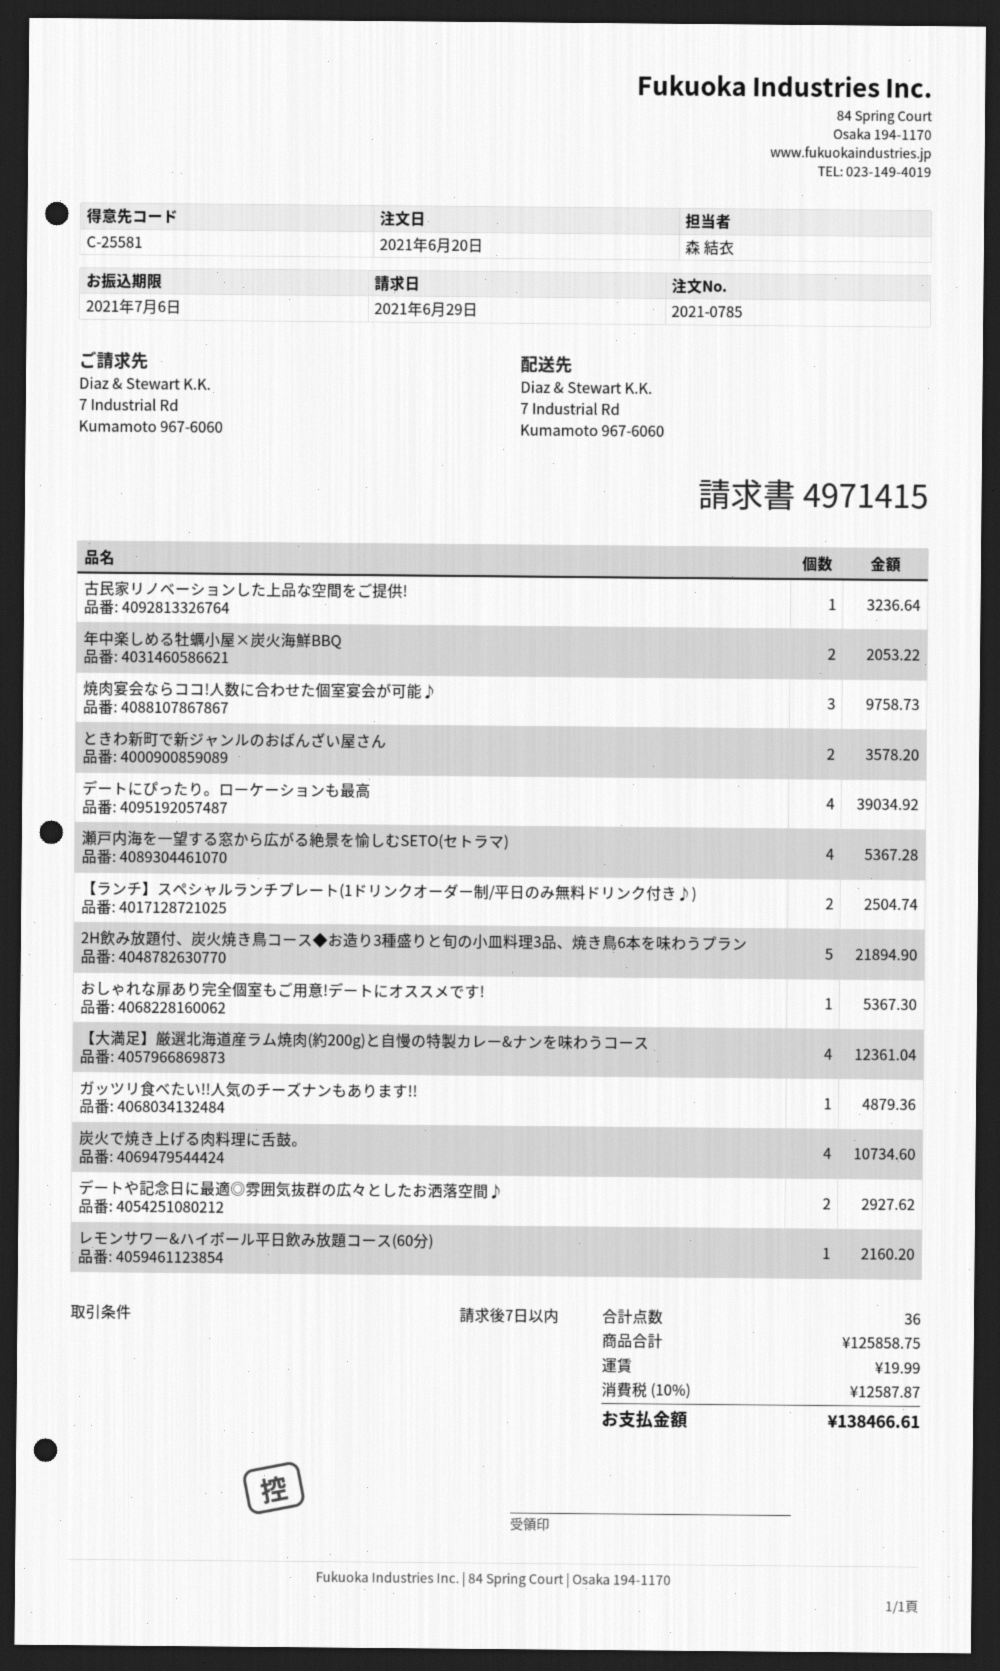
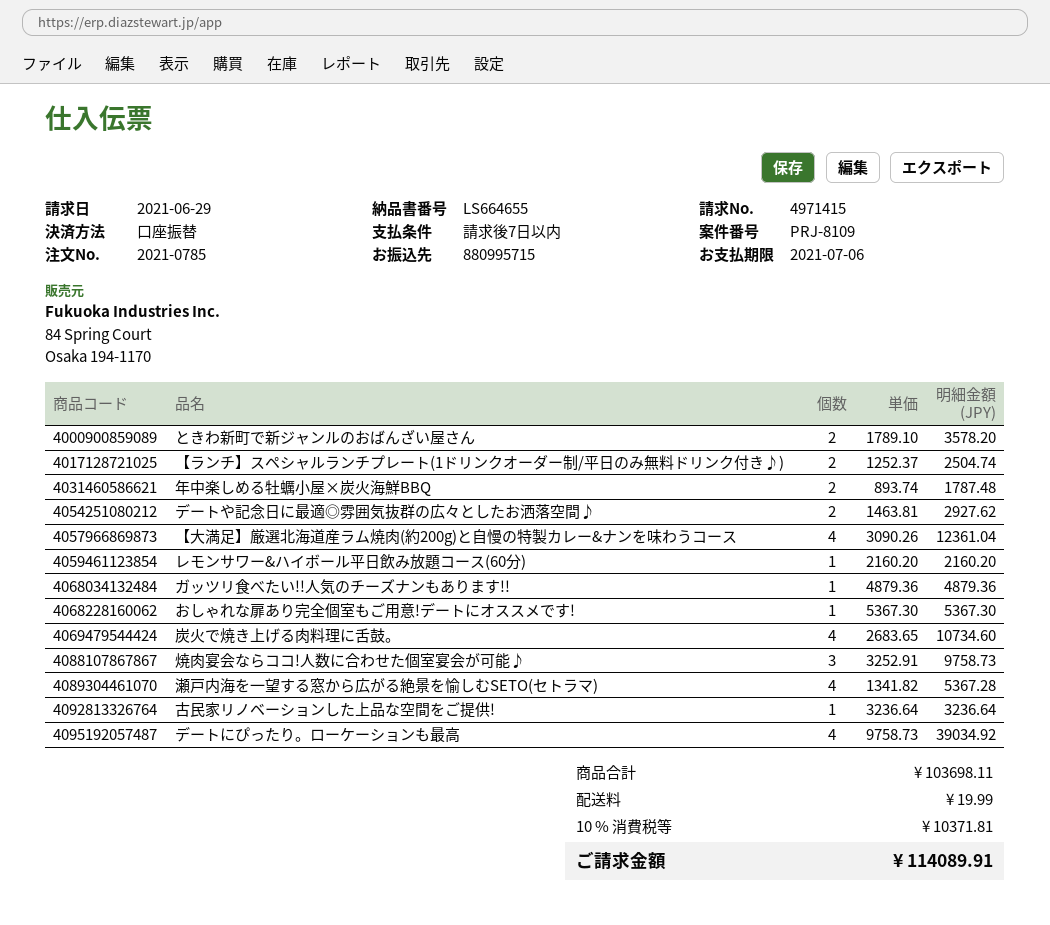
年中楽しめる牡蠣小屋×炭火海鮮BBQ: 2 for 2053.22 -> 2 for 1787.48
2H飲み放題付、炭火焼き鳥コース◆お造り3種盛りと旬の小皿料理3品、焼き鳥6本を味わうプラン: 5 for 21894.90 -> none
subtotal: 125858.75 -> 103698.11
tax: 10% = 12587.87 -> 10% = 10371.81
total: 138466.61 -> 114089.91

